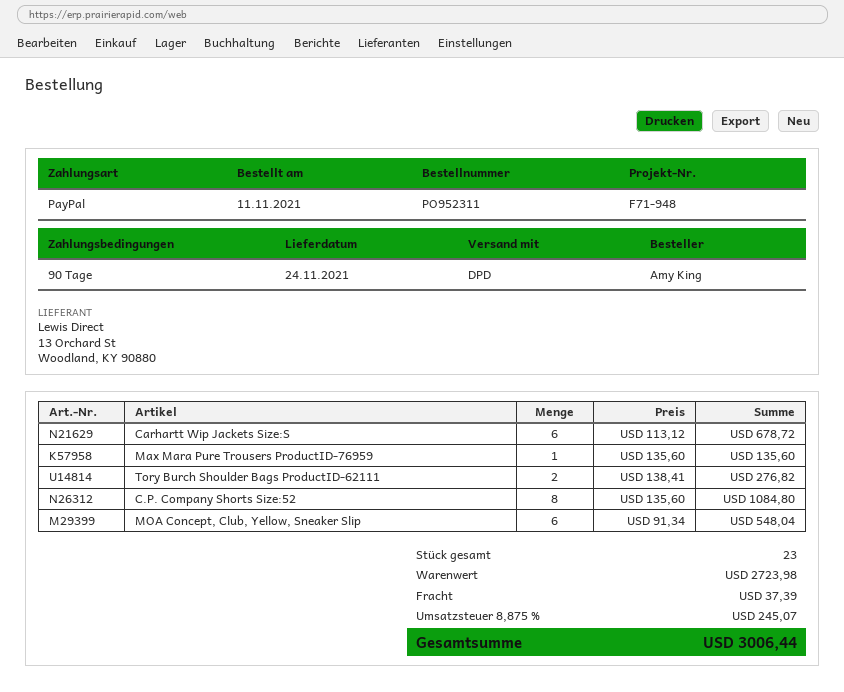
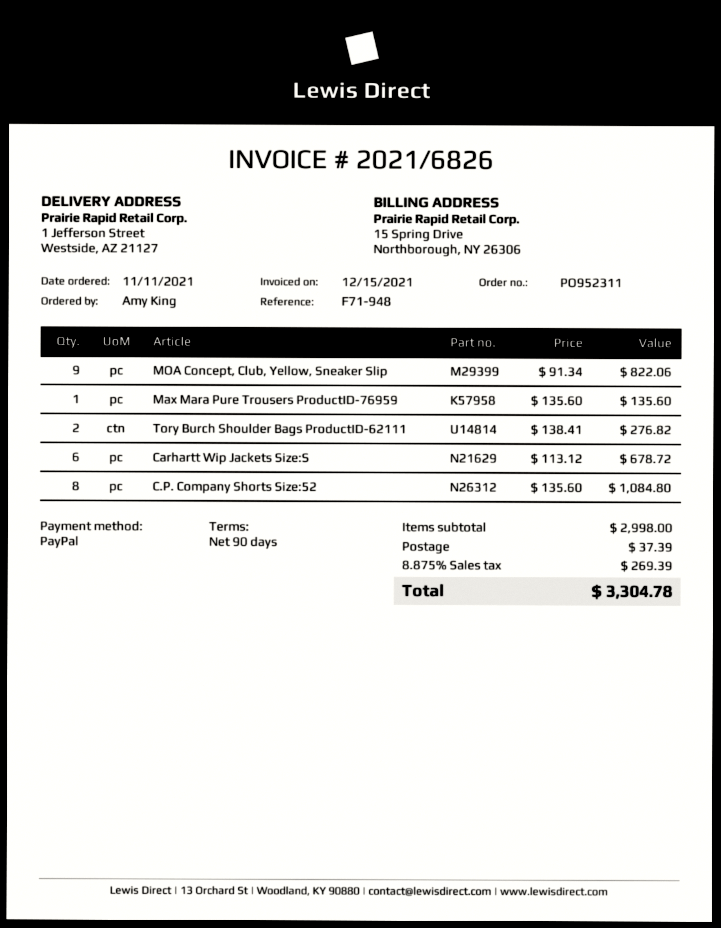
MOA Concept, Club, Yellow, Sneaker Slip: 6 x 91.34 = 548.04 -> 9 x 91.34 = 822.06
subtotal: 2723.98 -> 2998.00
tax: 8.875% = 245.07 -> 8.875% = 269.39
total: 3006.44 -> 3304.78

